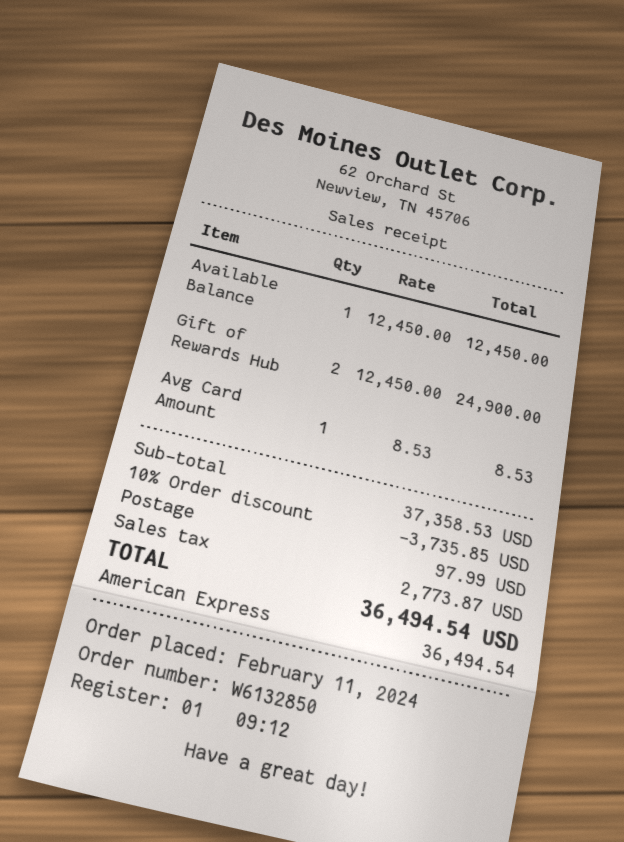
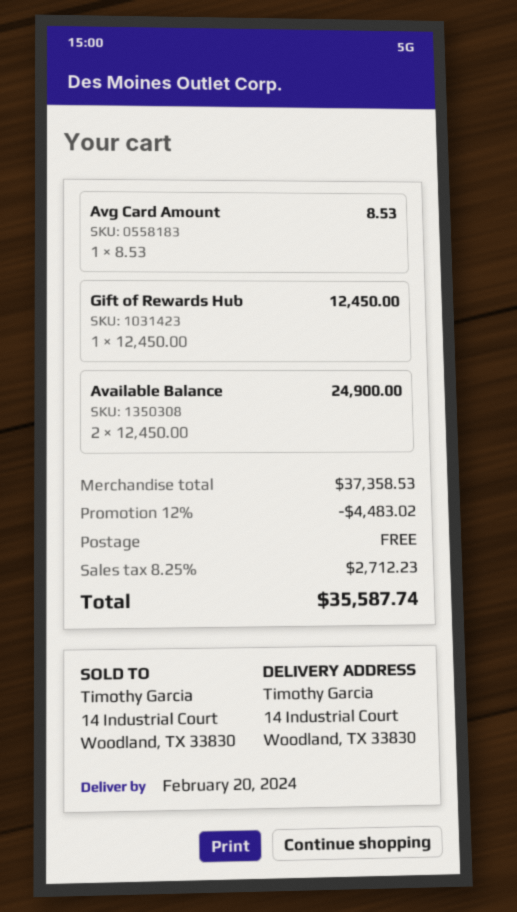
Available Balance: 1 x 12450.00 = 12450.00 -> 2 x 12450.00 = 24900.00
Gift of Rewards Hub: 2 x 12450.00 = 24900.00 -> 1 x 12450.00 = 12450.00
discount: 10% = 3735.85 -> 12% = 4483.02
shipping: 97.99 -> 0.00
tax: 2773.87 -> 2712.23
total: 36494.54 -> 35587.74

